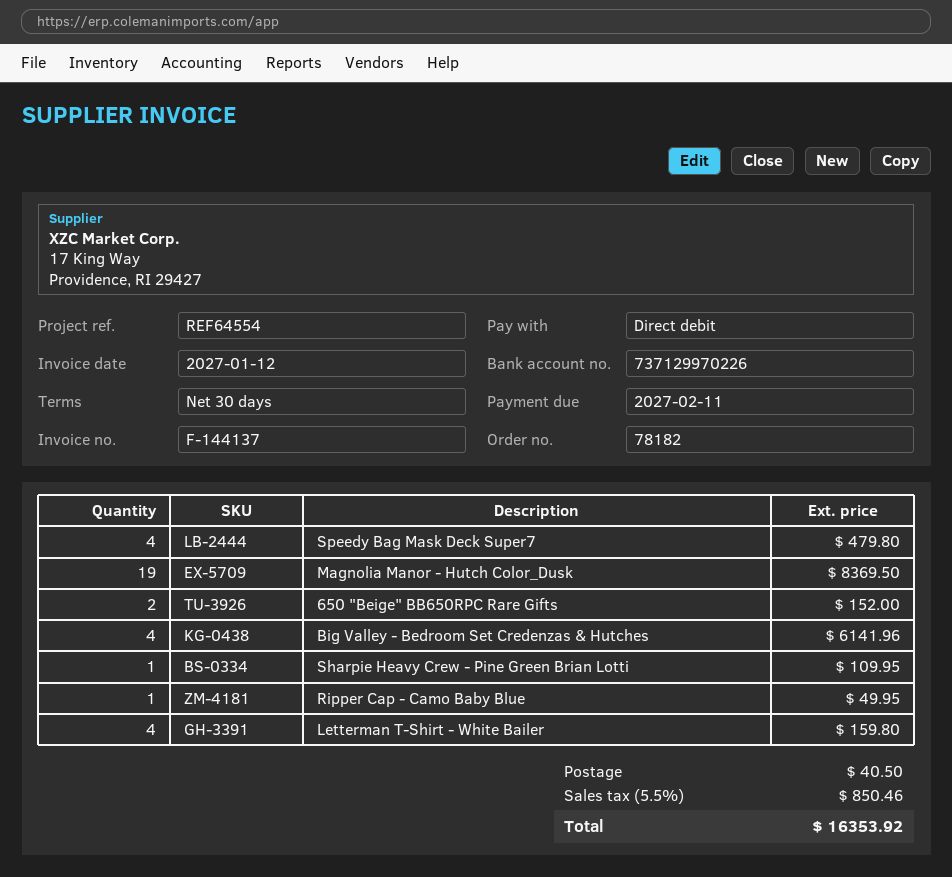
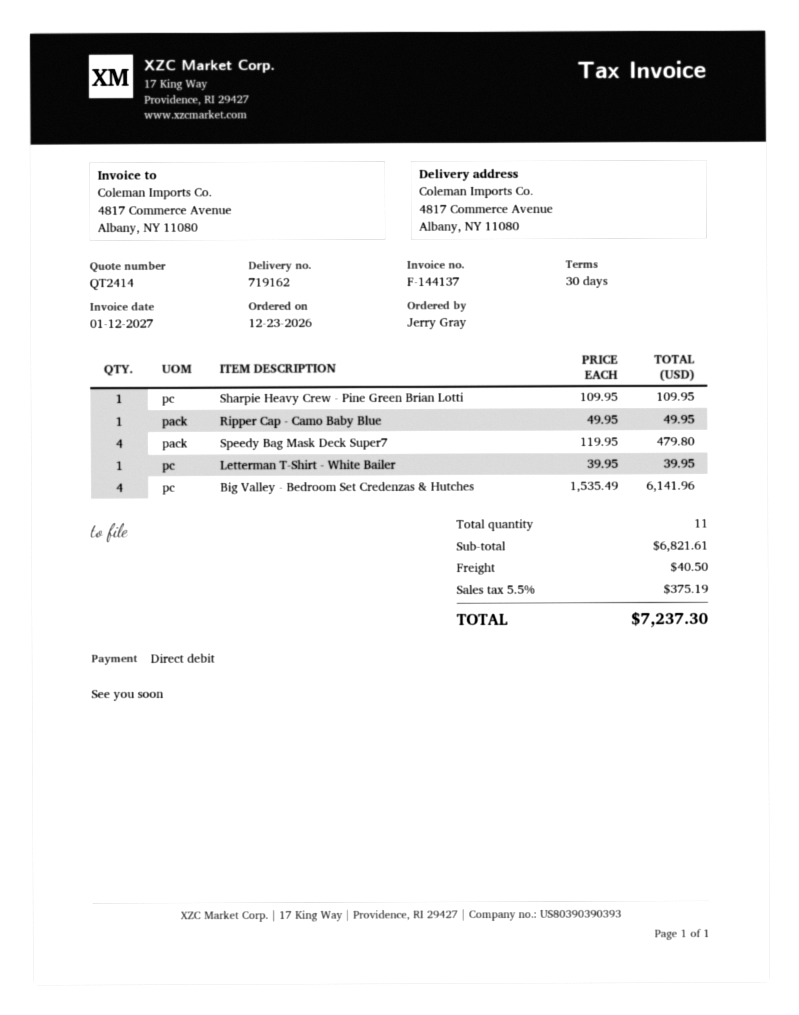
Magnolia Manor - Hutch Color_Dusk: 19 for 8369.50 -> none
650 "Beige" BB650RPC Rare Gifts: 2 for 152.00 -> none
Letterman T-Shirt - White Bailer: 4 for 159.80 -> 1 for 39.95
tax: 5.5% = 850.46 -> 5.5% = 375.19
total: 16353.92 -> 7237.30

